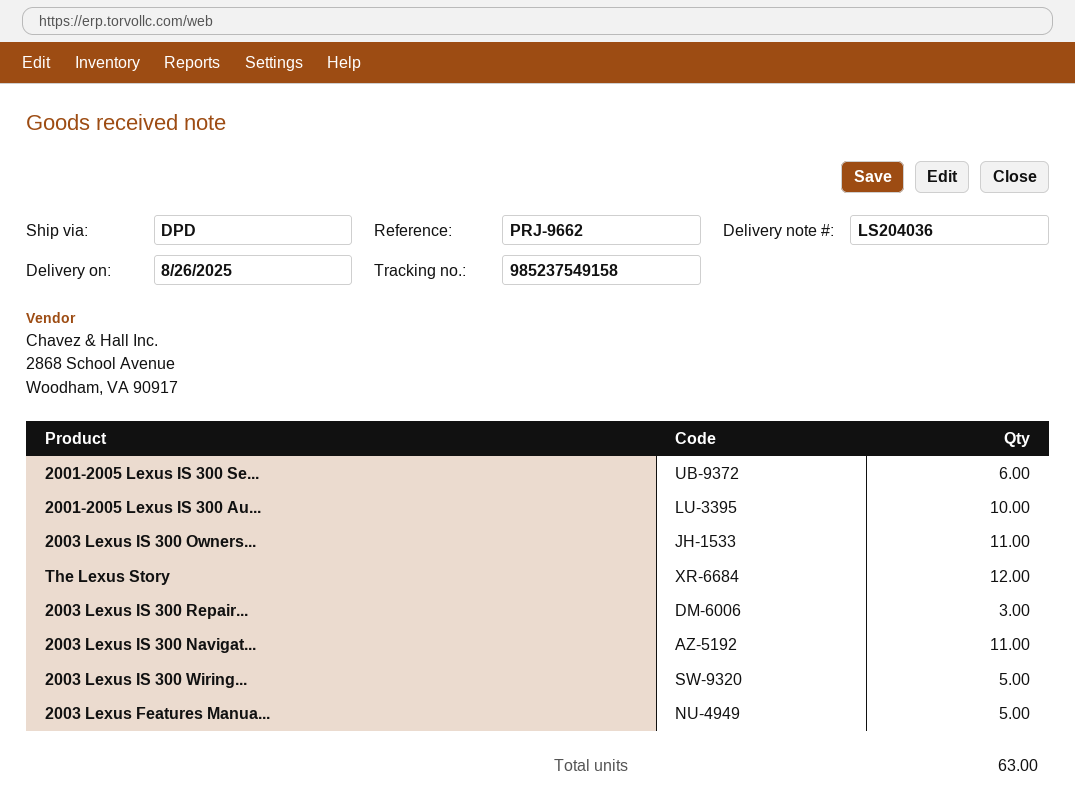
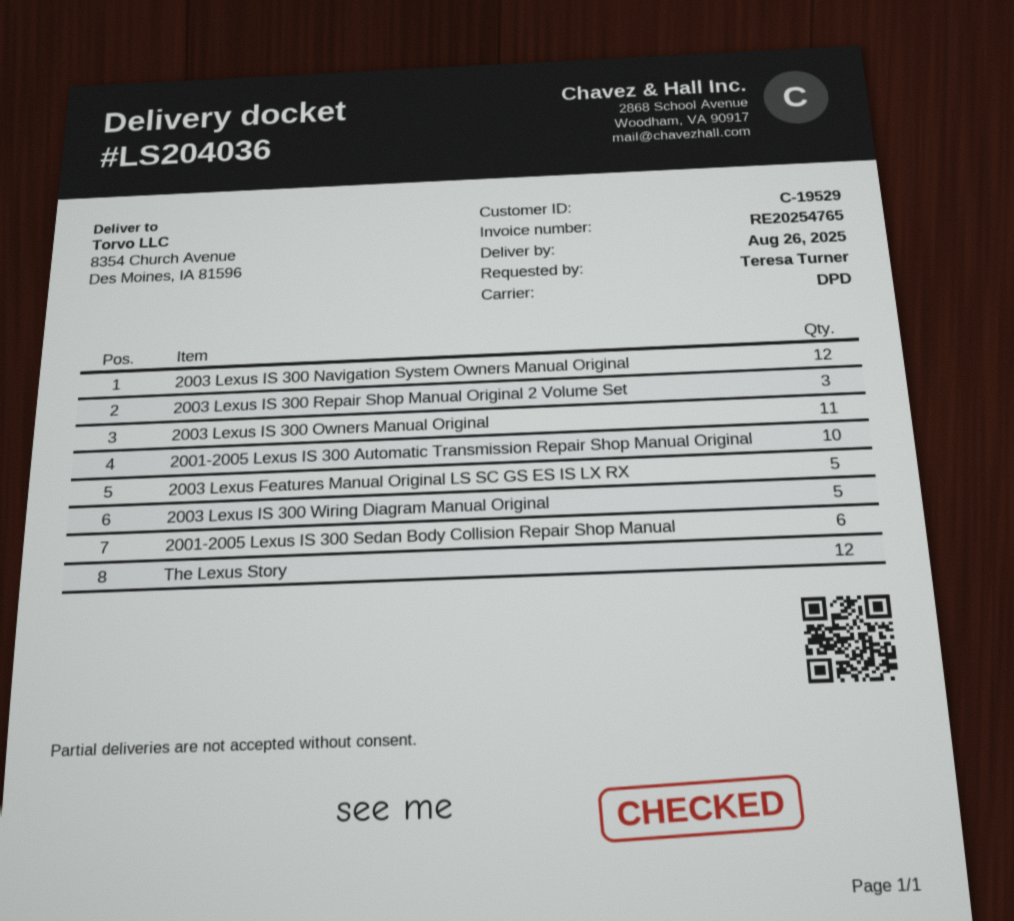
2003 Lexus IS 300 Navigat...: 11 -> 12

